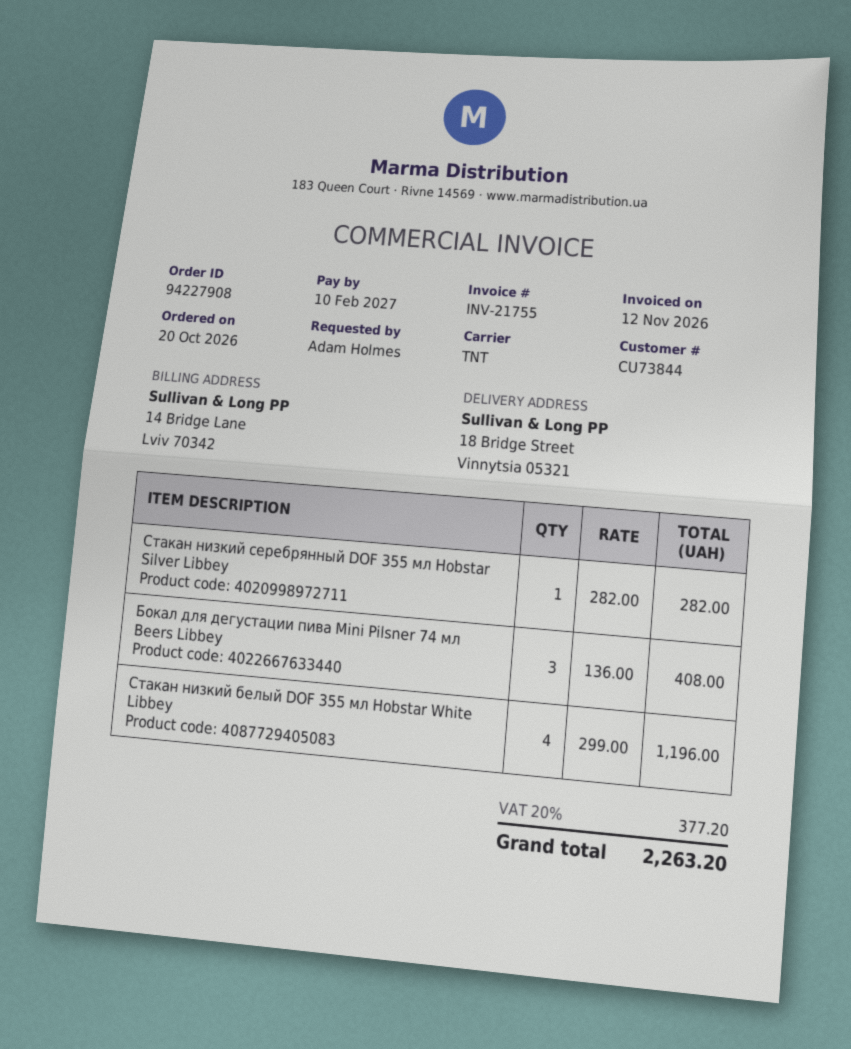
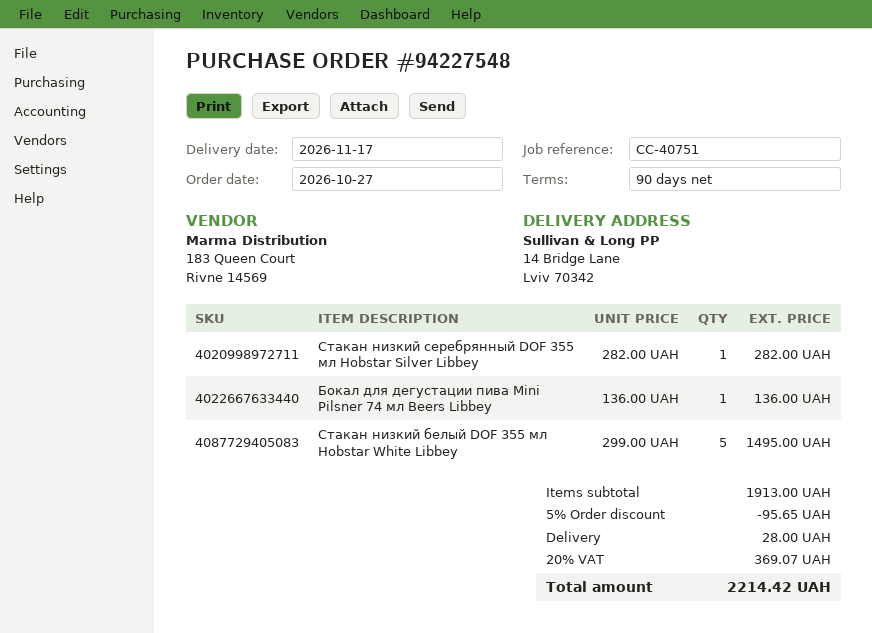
order number: 94227908 -> 94227548
order date: 2026-10-20 -> 2026-10-27
ship to: 18 Bridge Street, Vinnytsia 05321 -> 14 Bridge Lane, Lviv 70342
Бокал для дегустации пива Mini Pilsner 74 мл Beers Libbey: 3 x 136.00 = 408.00 -> 1 x 136.00 = 136.00
Стакан низкий белый DOF 355 мл Hobstar White Libbey: 4 x 299.00 = 1196.00 -> 5 x 299.00 = 1495.00
discount: none -> 5% = 95.65
shipping: none -> 28.00
tax: 20% = 377.20 -> 20% = 369.07
total: 2263.20 -> 2214.42

